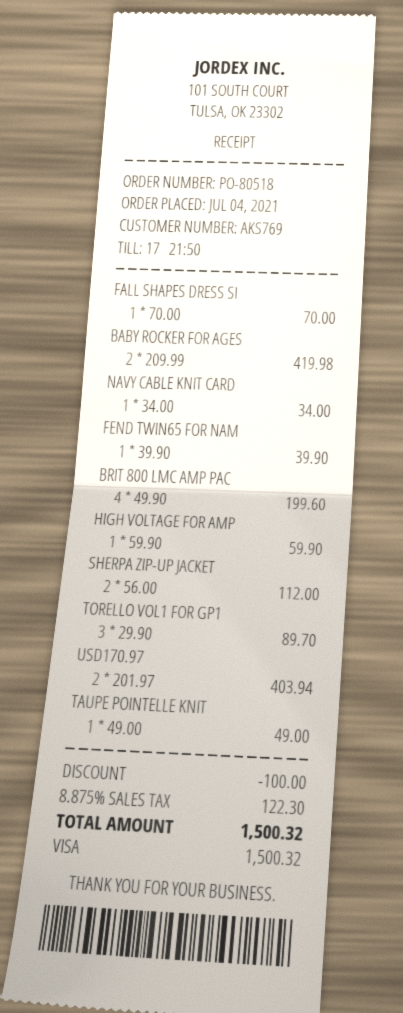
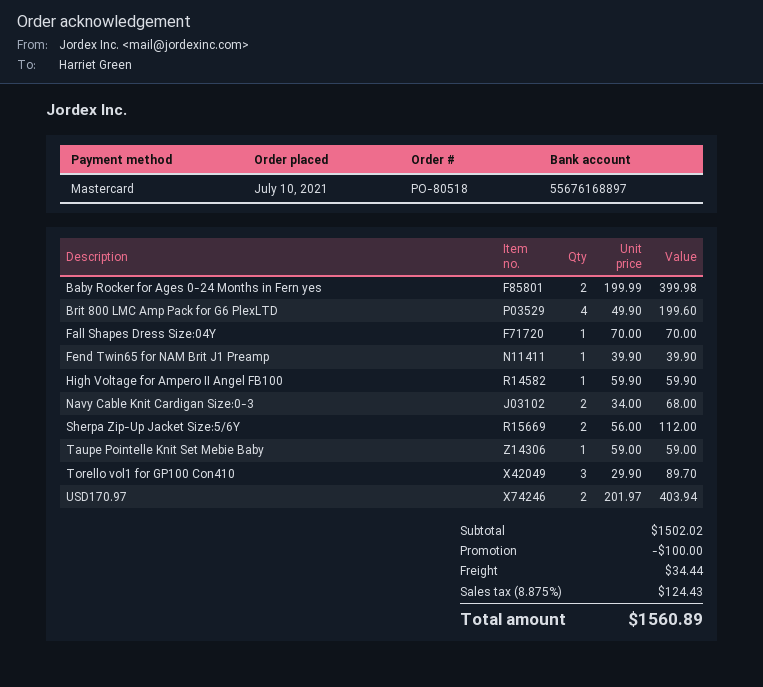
order date: 2021-07-04 -> 2021-07-10
payment method: Visa -> Mastercard
BABY ROCKER FOR AGES: 2 x 209.99 = 419.98 -> 2 x 199.99 = 399.98
NAVY CABLE KNIT CARD: 1 x 34.00 = 34.00 -> 2 x 34.00 = 68.00
TAUPE POINTELLE KNIT: 1 x 49.00 = 49.00 -> 1 x 59.00 = 59.00
shipping: none -> 34.44
tax: 8.875% = 122.30 -> 8.875% = 124.43
total: 1500.32 -> 1560.89

